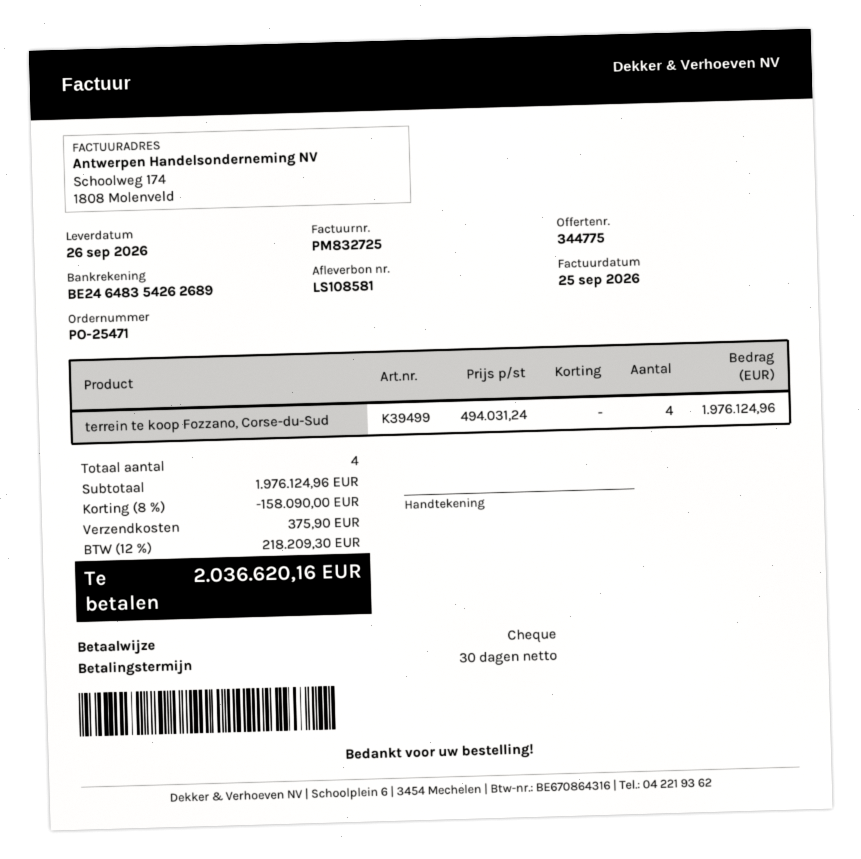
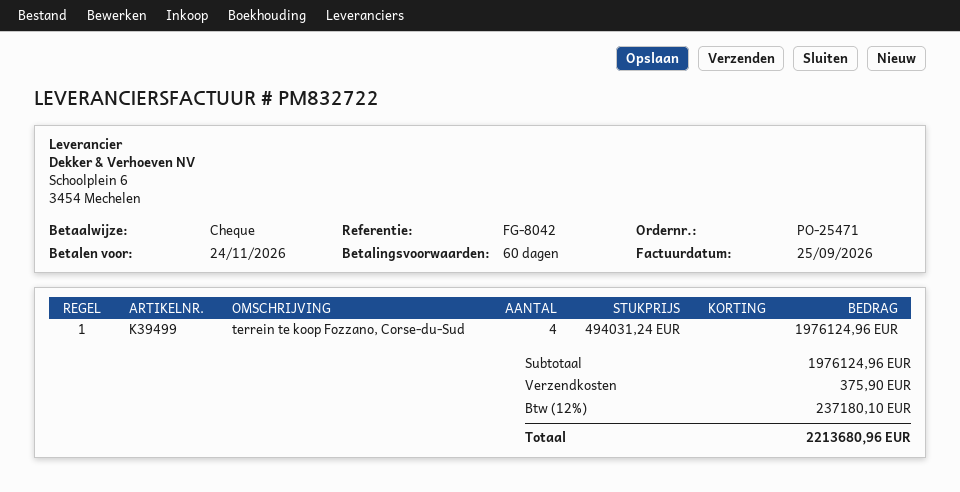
invoice number: PM832725 -> PM832722
payment terms: 30 days -> 60 days
discount: 8% = 158090.00 -> none
tax: 12% = 218209.30 -> 12% = 237180.10
total: 2036620.16 -> 2213680.96

